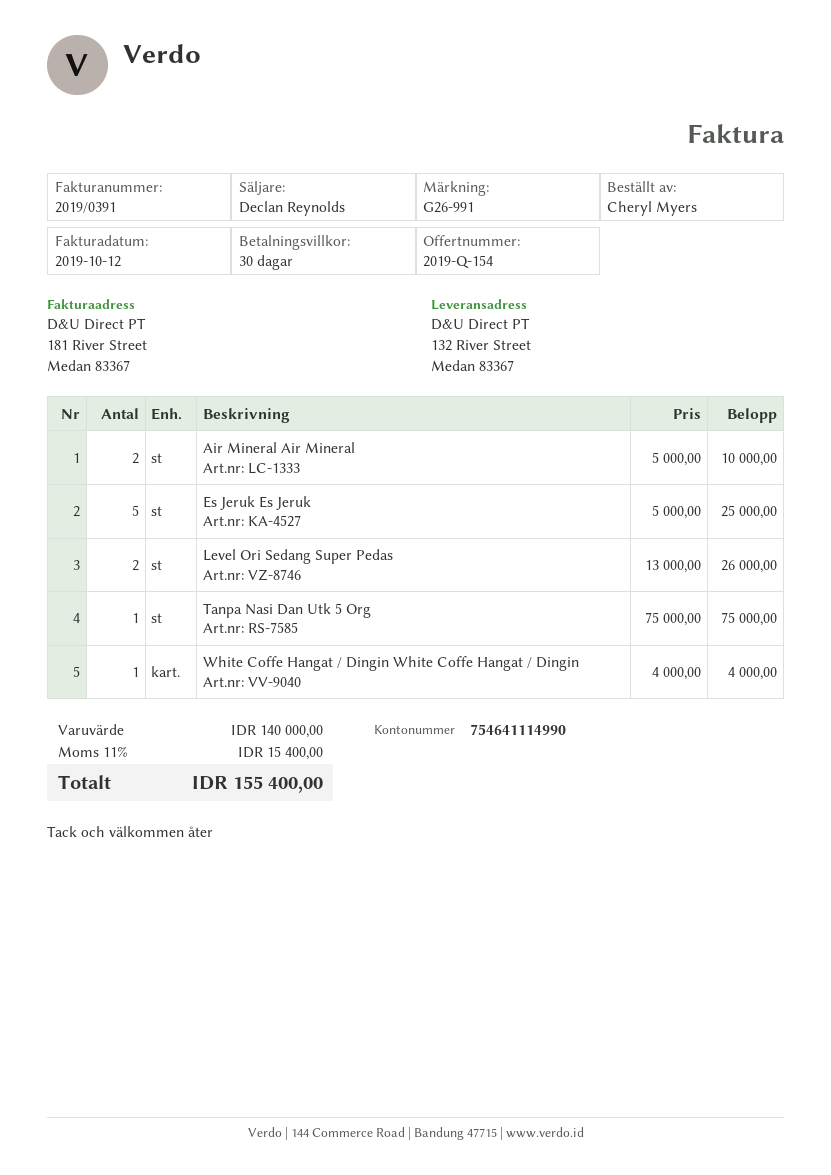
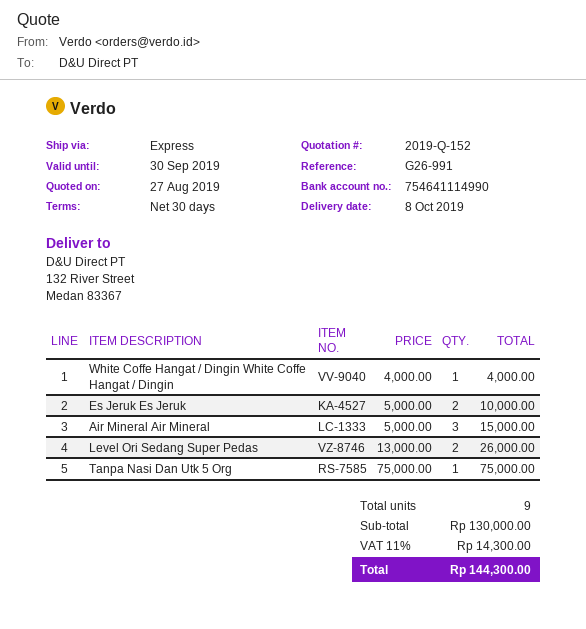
quote number: 2019-Q-154 -> 2019-Q-152
Air Mineral Air Mineral: 2 x 5000.00 = 10000.00 -> 3 x 5000.00 = 15000.00
Es Jeruk Es Jeruk: 5 x 5000.00 = 25000.00 -> 2 x 5000.00 = 10000.00
subtotal: 140000.00 -> 130000.00
tax: 11% = 15400.00 -> 11% = 14300.00
total: 155400.00 -> 144300.00

